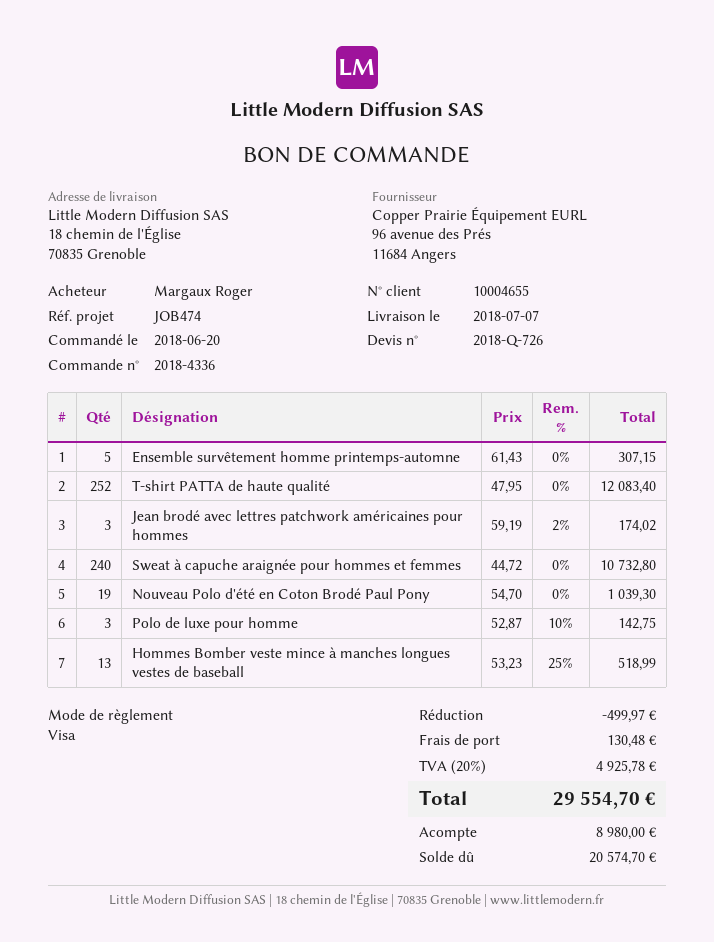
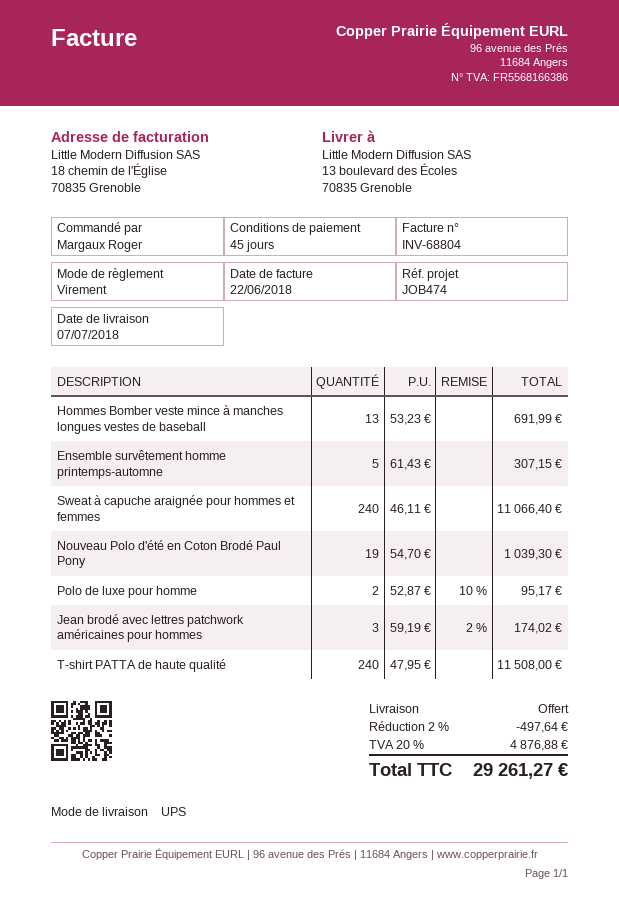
payment method: Visa -> bank transfer
ship to: 18 chemin de l'Église, 70835 Grenoble -> 13 boulevard des Écoles, 70835 Grenoble
T-shirt PATTA de haute qualité: 252 x 47.95 = 12083.40 -> 240 x 47.95 = 11508.00
Sweat à capuche araignée pour hommes et femmes: 240 x 44.72 = 10732.80 -> 240 x 46.11 = 11066.40
Polo de luxe pour homme: 3 x 52.87 - 10% = 142.75 -> 2 x 52.87 - 10% = 95.17
Hommes Bomber veste mince à manches longues vestes de baseball: 13 x 53.23 - 25% = 518.99 -> 13 x 53.23 = 691.99
discount: 499.97 -> 497.64
shipping: 130.48 -> 0.00
tax: 20% = 4925.78 -> 20% = 4876.88
total: 29554.70 -> 29261.27

